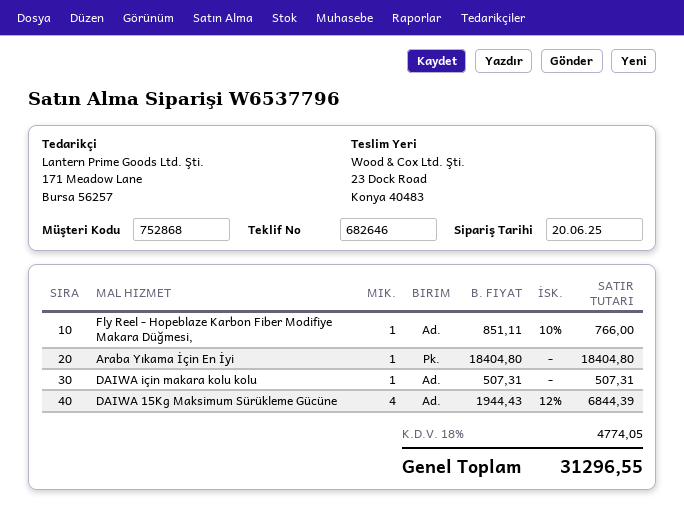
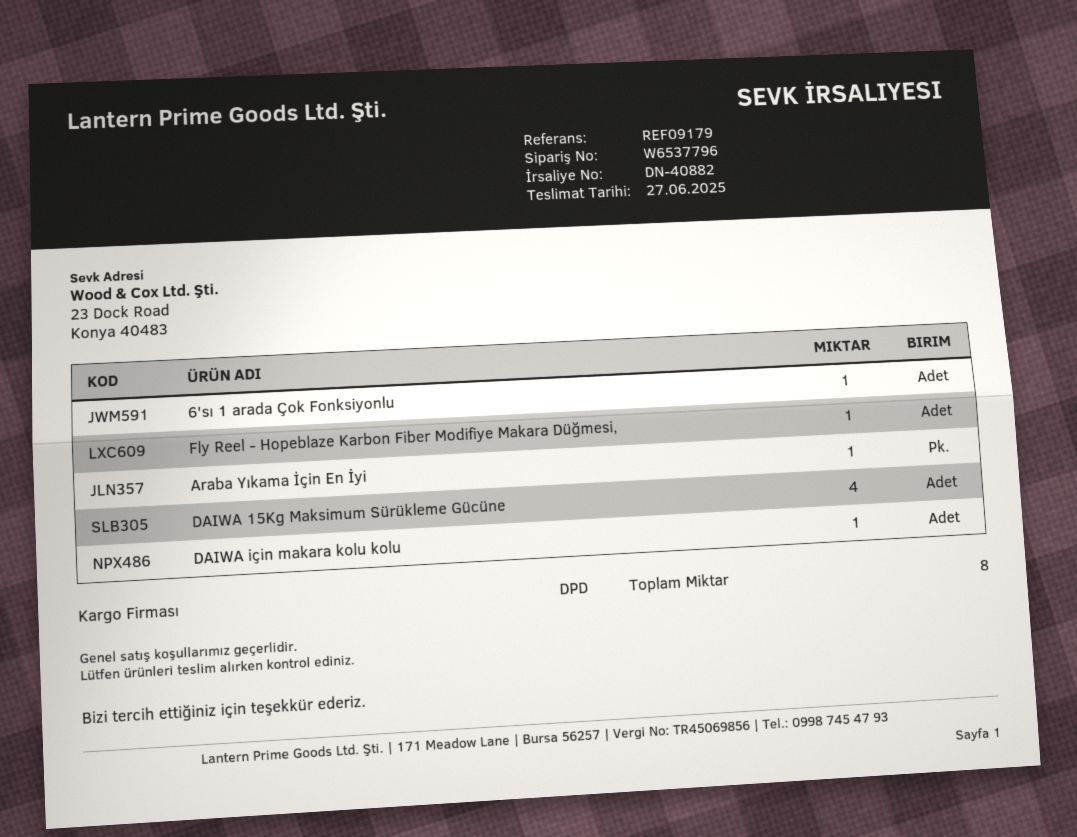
6'sı 1 arada Çok Fonksiyonlu: none -> 1

